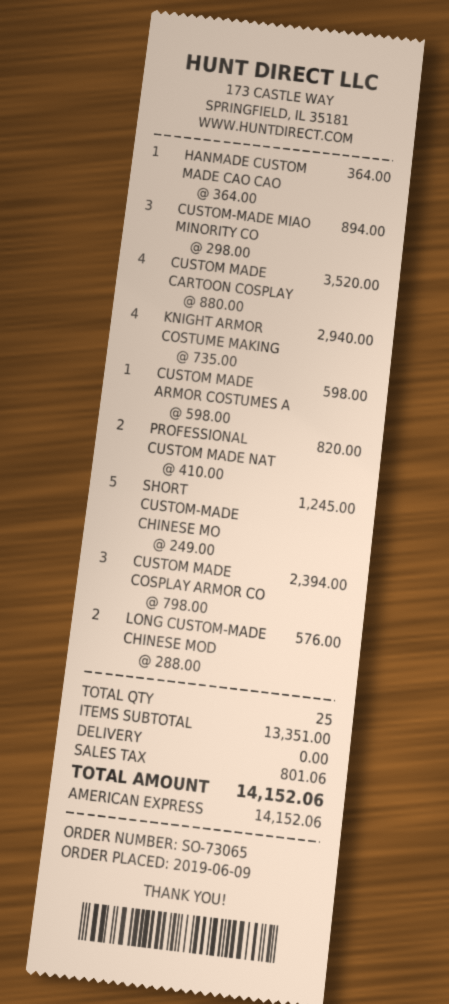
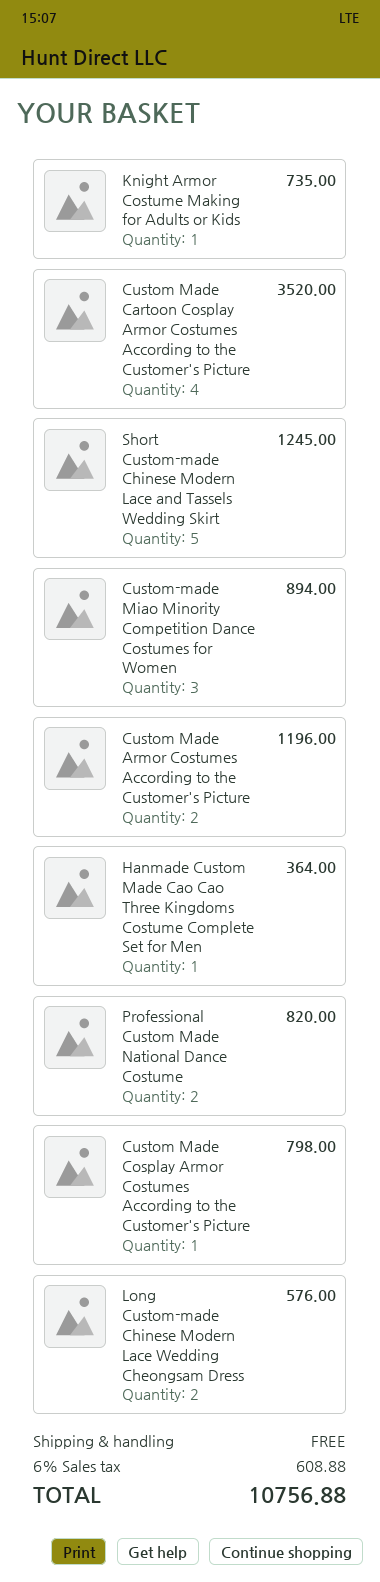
KNIGHT ARMOR COSTUME MAKING: 4 for 2940.00 -> 1 for 735.00
CUSTOM MADE ARMOR COSTUMES A: 1 for 598.00 -> 2 for 1196.00
CUSTOM MADE COSPLAY ARMOR CO: 3 for 2394.00 -> 1 for 798.00
tax: 801.06 -> 608.88
total: 14152.06 -> 10756.88

